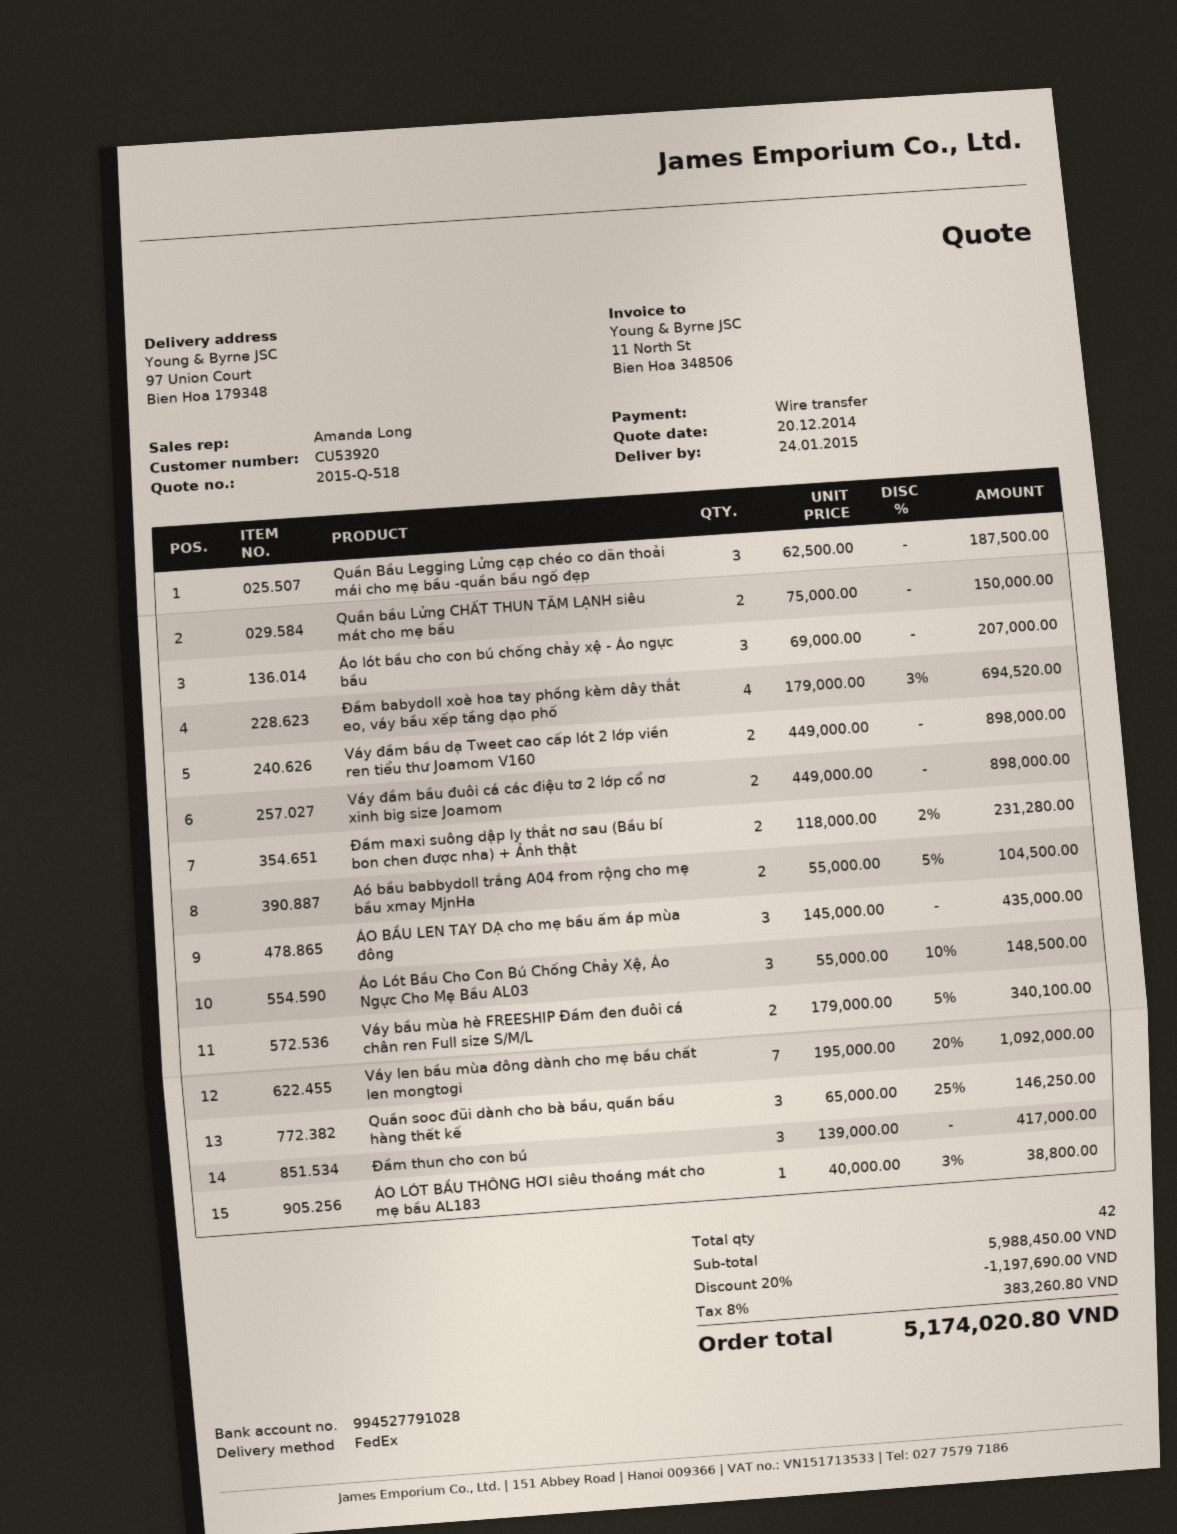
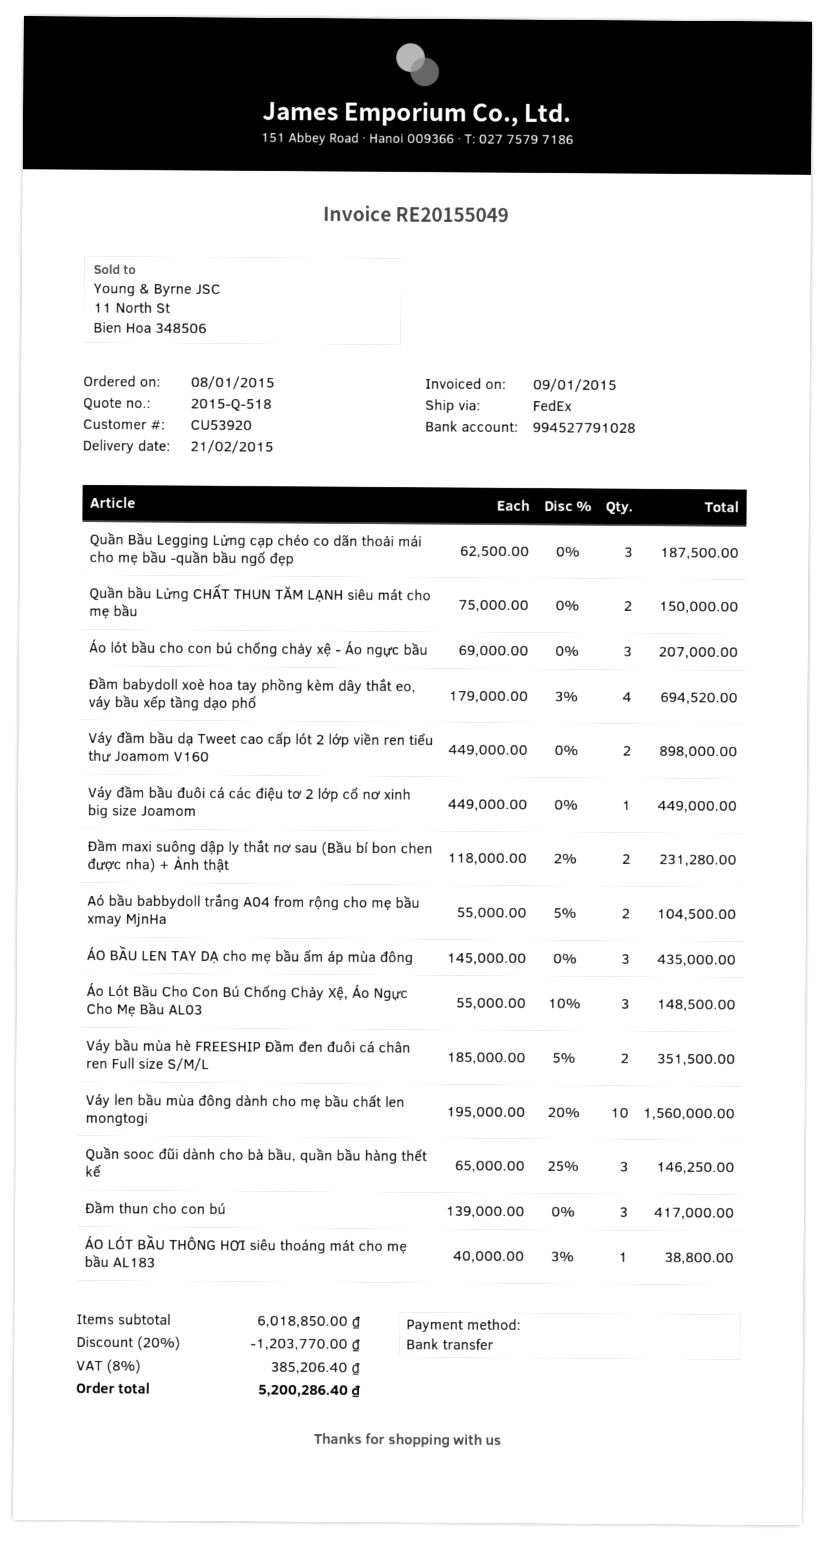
delivery date: 2015-01-24 -> 2015-02-21
Váy đầm bầu đuôi cá các điệu tơ 2 lớp cổ nơ xinh big size Joamom: 2 x 449000.00 = 898000.00 -> 1 x 449000.00 = 449000.00
Váy bầu mùa hè FREESHIP Đầm đen đuôi cá chân ren Full size S/M/L: 2 x 179000.00 - 5% = 340100.00 -> 2 x 185000.00 - 5% = 351500.00
Váy len bầu mùa đông dành cho mẹ bầu chất len mongtogi: 7 x 195000.00 - 20% = 1092000.00 -> 10 x 195000.00 - 20% = 1560000.00
subtotal: 5988450.00 -> 6018850.00
discount: 20% = 1197690.00 -> 20% = 1203770.00
tax: 8% = 383260.80 -> 8% = 385206.40
total: 5174020.80 -> 5200286.40

